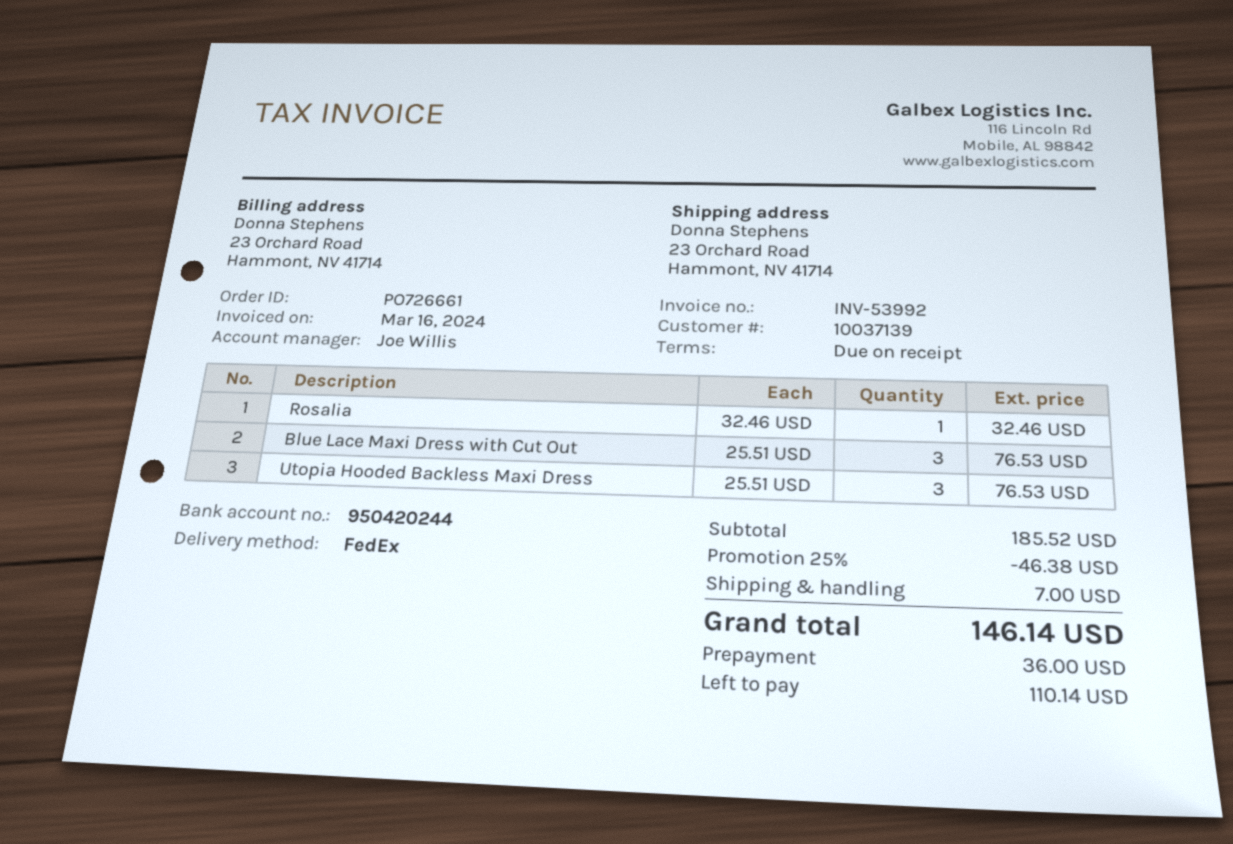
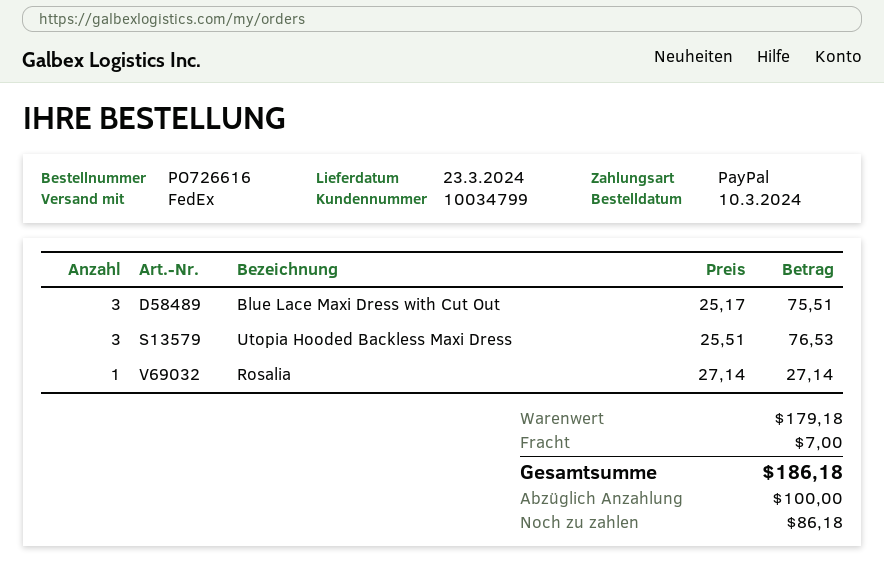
order number: PO726661 -> PO726616
customer number: 10037139 -> 10034799
Rosalia: 1 x 32.46 = 32.46 -> 1 x 27.14 = 27.14
Blue Lace Maxi Dress with Cut Out: 3 x 25.51 = 76.53 -> 3 x 25.17 = 75.51
subtotal: 185.52 -> 179.18
discount: 25% = 46.38 -> none
total: 146.14 -> 186.18
deposit: 36.00 -> 100.00
balance: 110.14 -> 86.18

